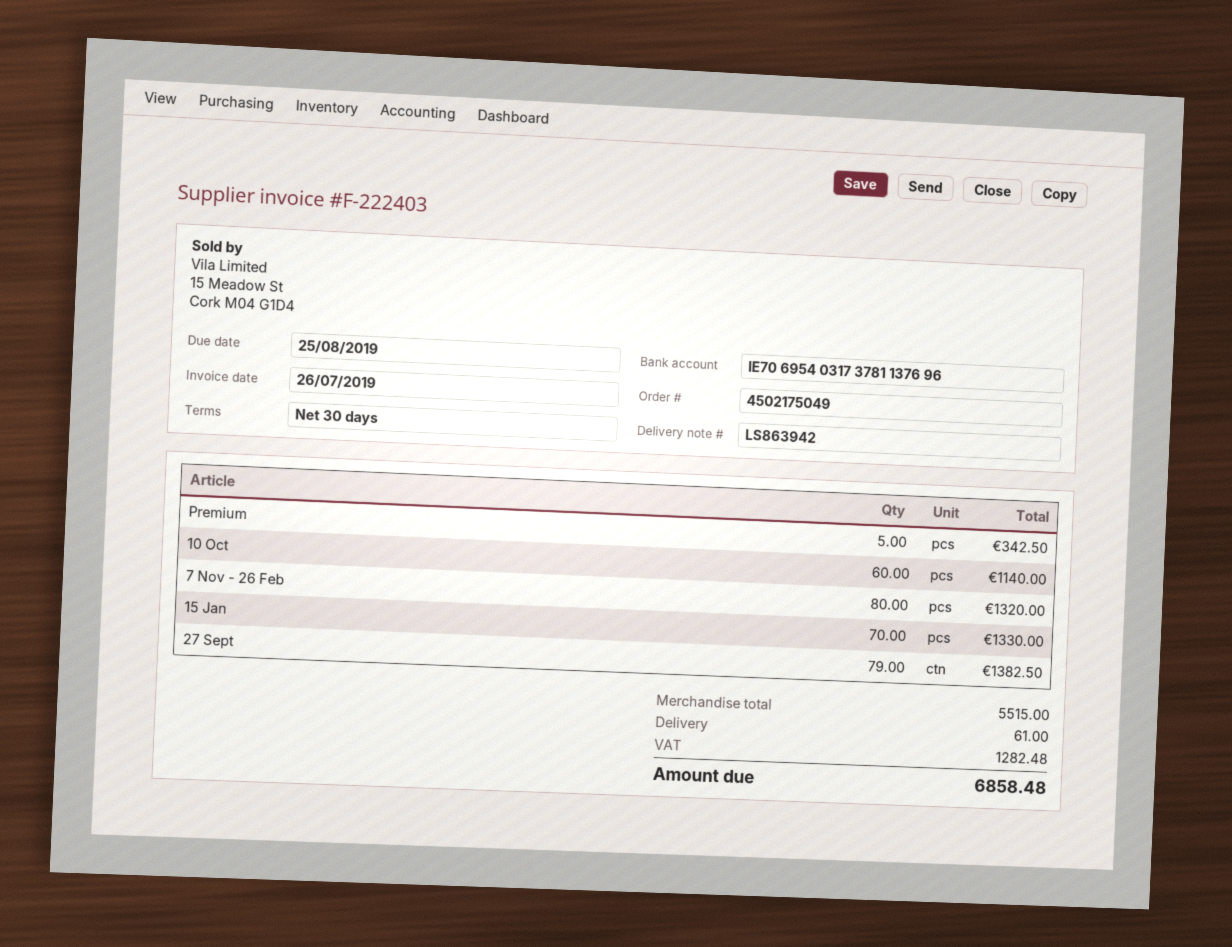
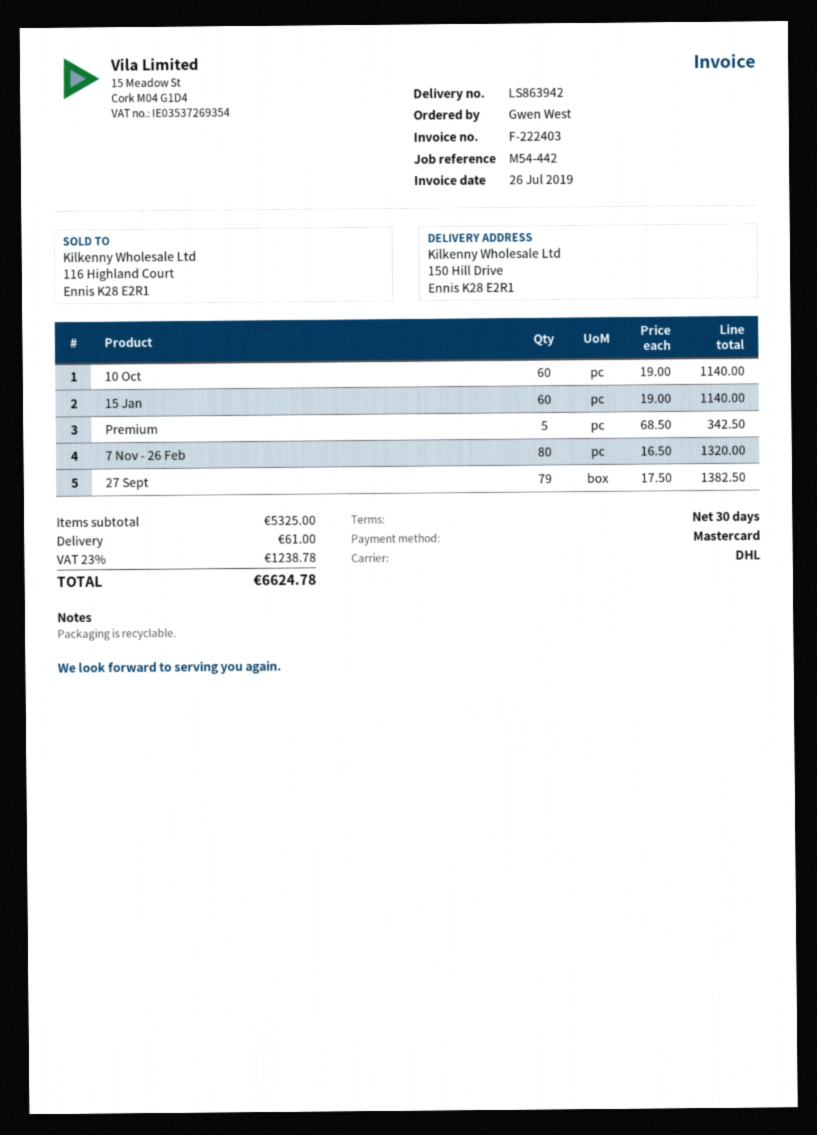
15 Jan: 70 for 1330.00 -> 60 for 1140.00
subtotal: 5515.00 -> 5325.00
tax: 1282.48 -> 1238.78
total: 6858.48 -> 6624.78

